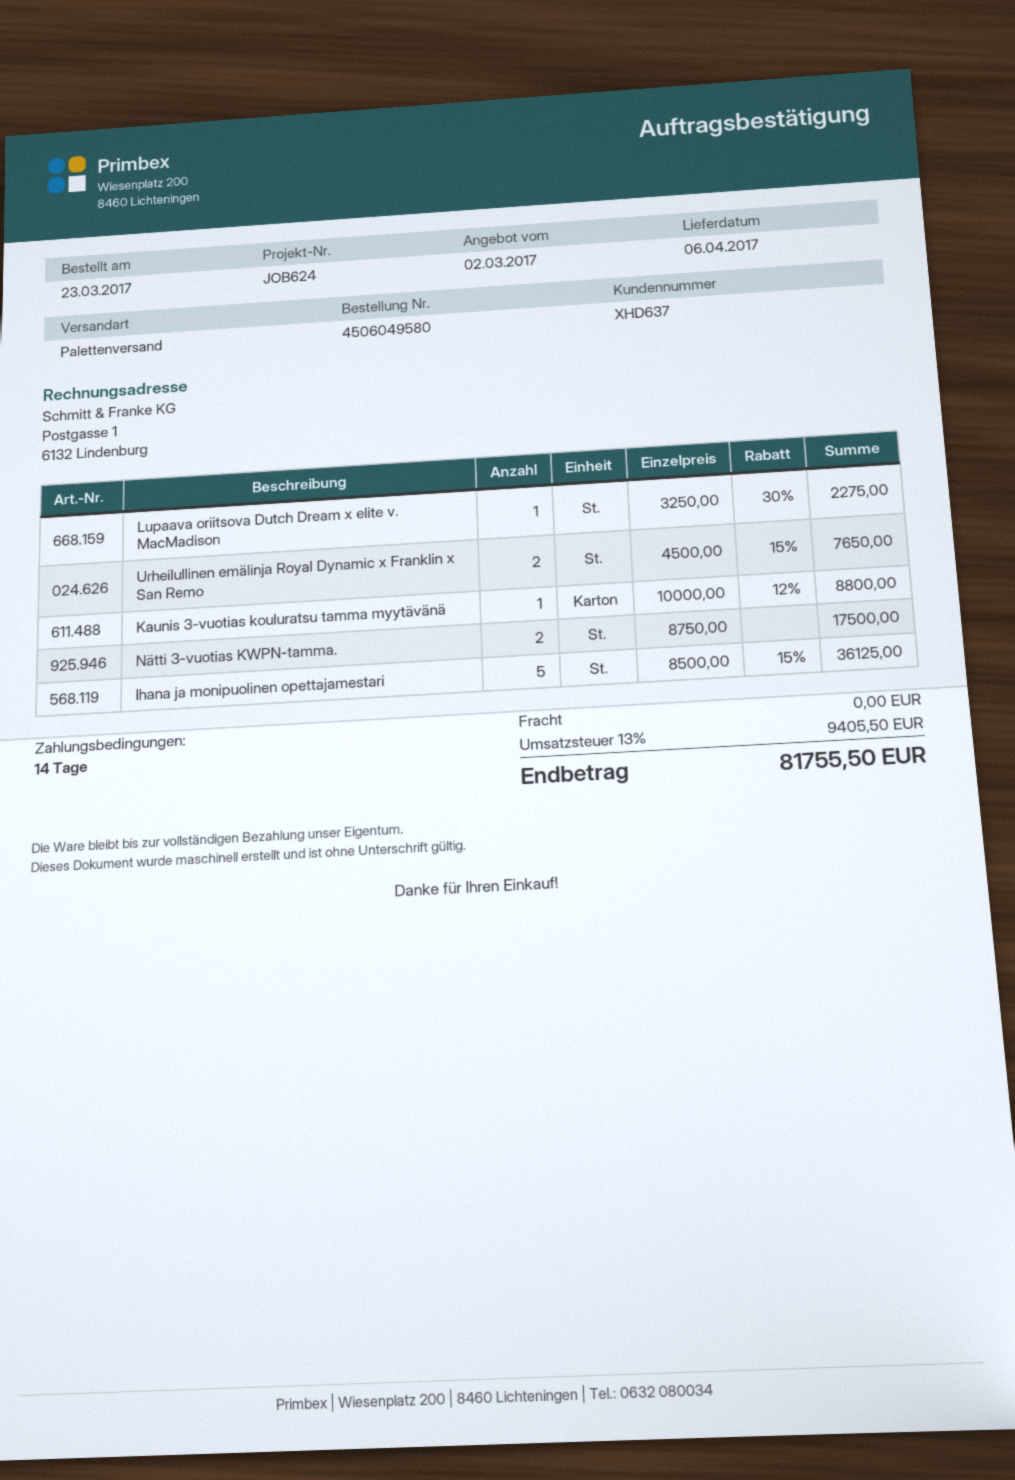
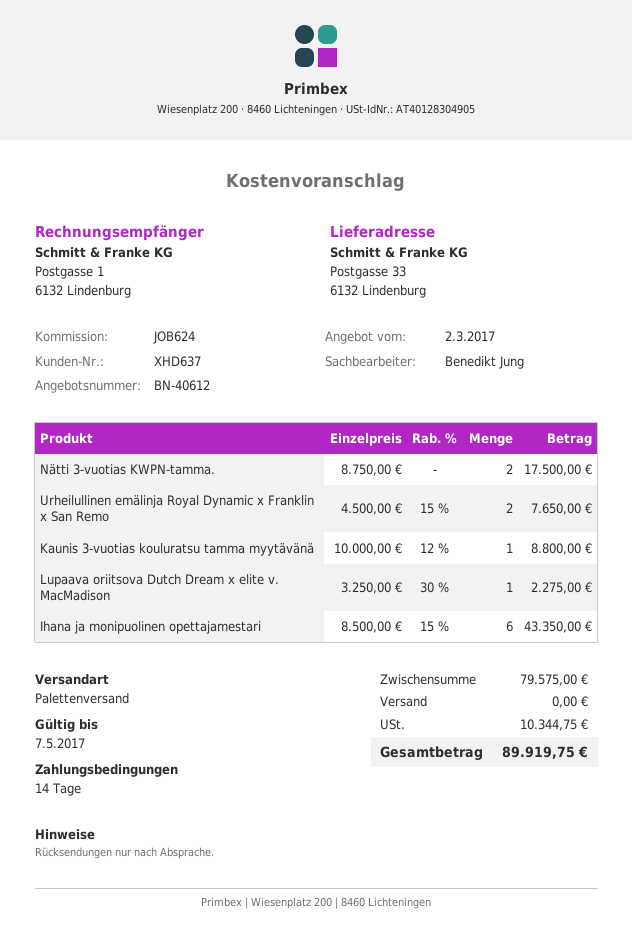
Ihana ja monipuolinen opettajamestari: 5 x 8500.00 - 15% = 36125.00 -> 6 x 8500.00 - 15% = 43350.00
tax: 9405.50 -> 10344.75
total: 81755.50 -> 89919.75

